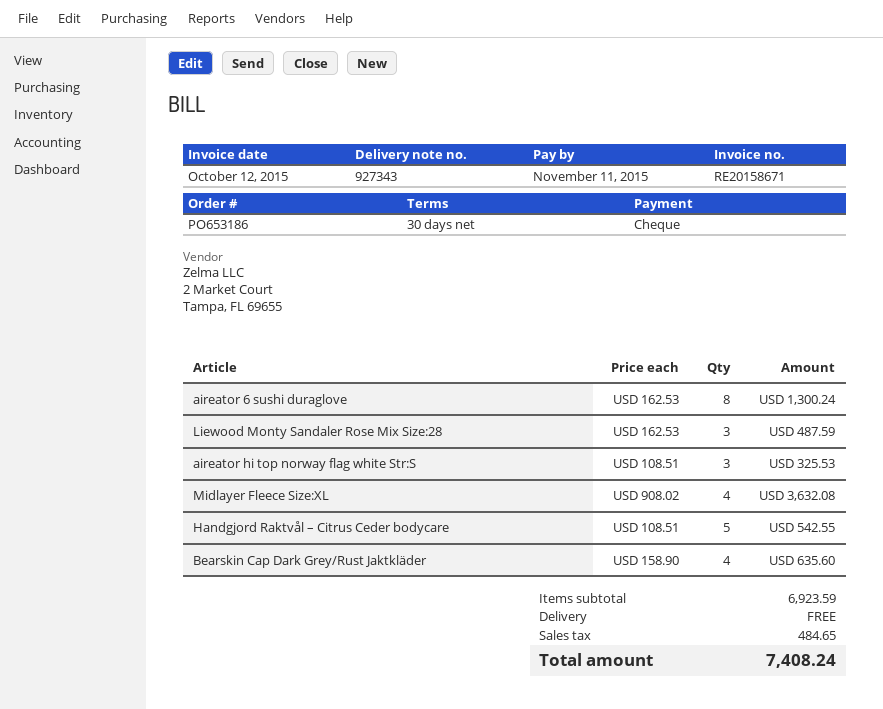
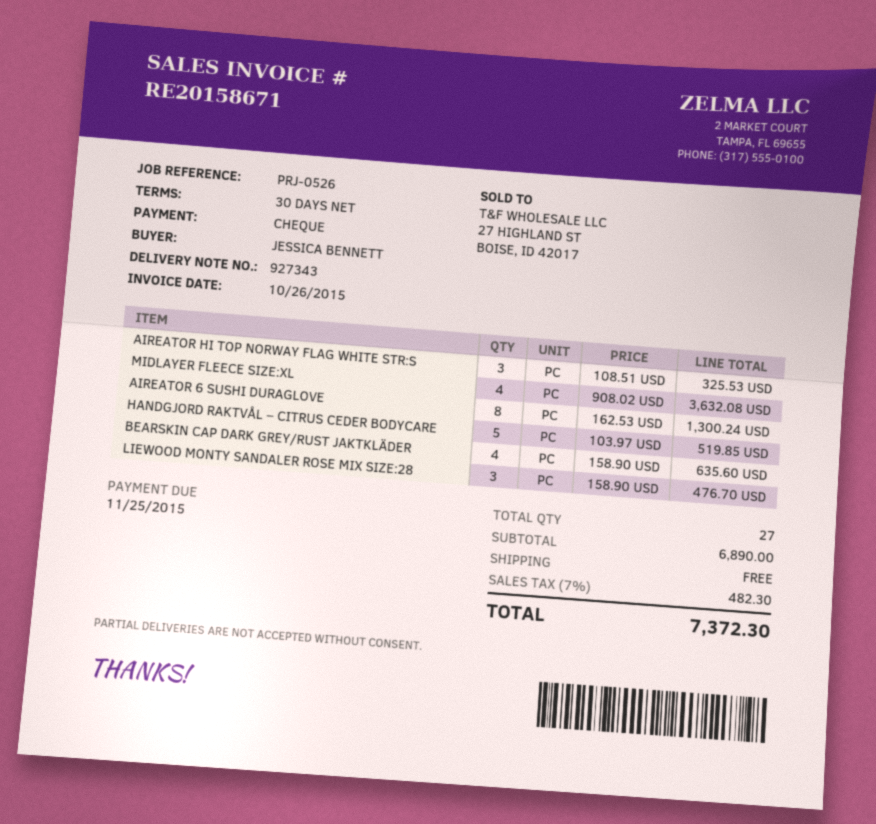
invoice date: 2015-10-12 -> 2015-10-26
due date: 2015-11-11 -> 2015-11-25
Liewood Monty Sandaler Rose Mix Size:28: 3 x 162.53 = 487.59 -> 3 x 158.90 = 476.70
Handgjord Raktvål – Citrus Ceder bodycare: 5 x 108.51 = 542.55 -> 5 x 103.97 = 519.85
subtotal: 6923.59 -> 6890.00
tax: 484.65 -> 482.30
total: 7408.24 -> 7372.30

